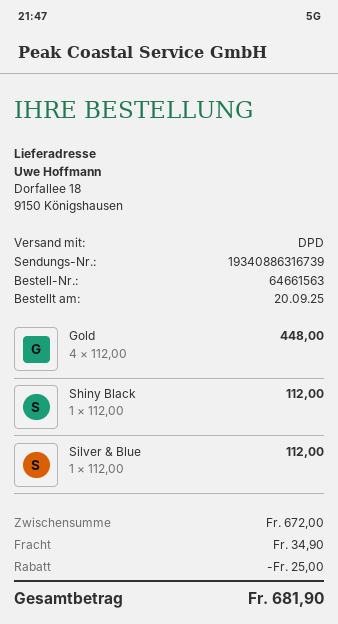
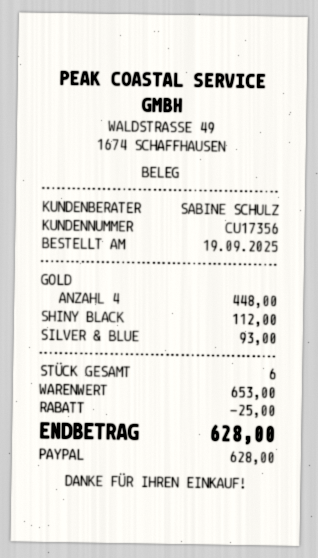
order date: 2025-09-20 -> 2025-09-19
Silver & Blue: 1 for 112.00 -> 1 for 93.00
subtotal: 672.00 -> 653.00
shipping: 34.90 -> none
total: 681.90 -> 628.00

